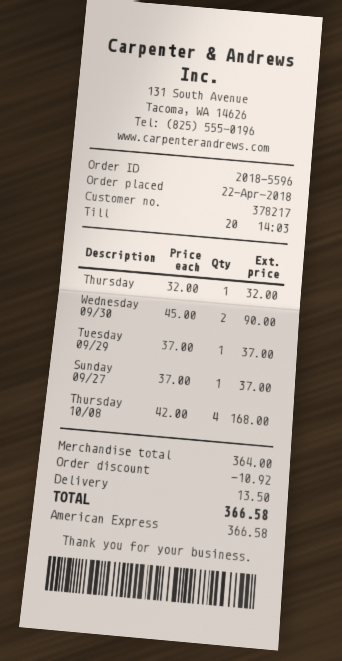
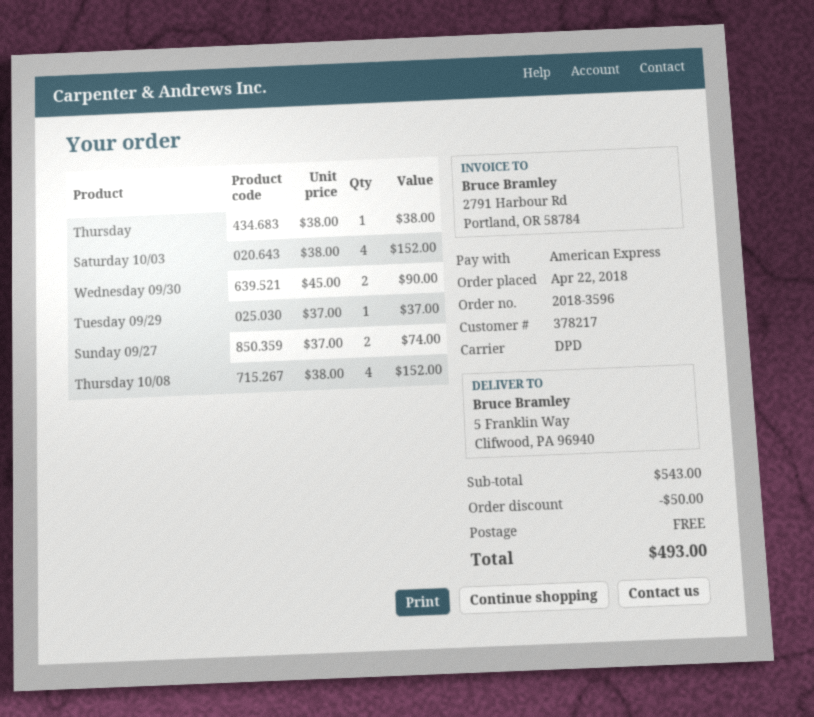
order number: 2018-5596 -> 2018-3596
Thursday: 1 x 32.00 = 32.00 -> 1 x 38.00 = 38.00
Sunday 09/27: 1 x 37.00 = 37.00 -> 2 x 37.00 = 74.00
Thursday 10/08: 4 x 42.00 = 168.00 -> 4 x 38.00 = 152.00
Saturday 10/03: none -> 4 x 38.00 = 152.00
subtotal: 364.00 -> 543.00
discount: 10.92 -> 50.00
shipping: 13.50 -> 0.00
total: 366.58 -> 493.00

